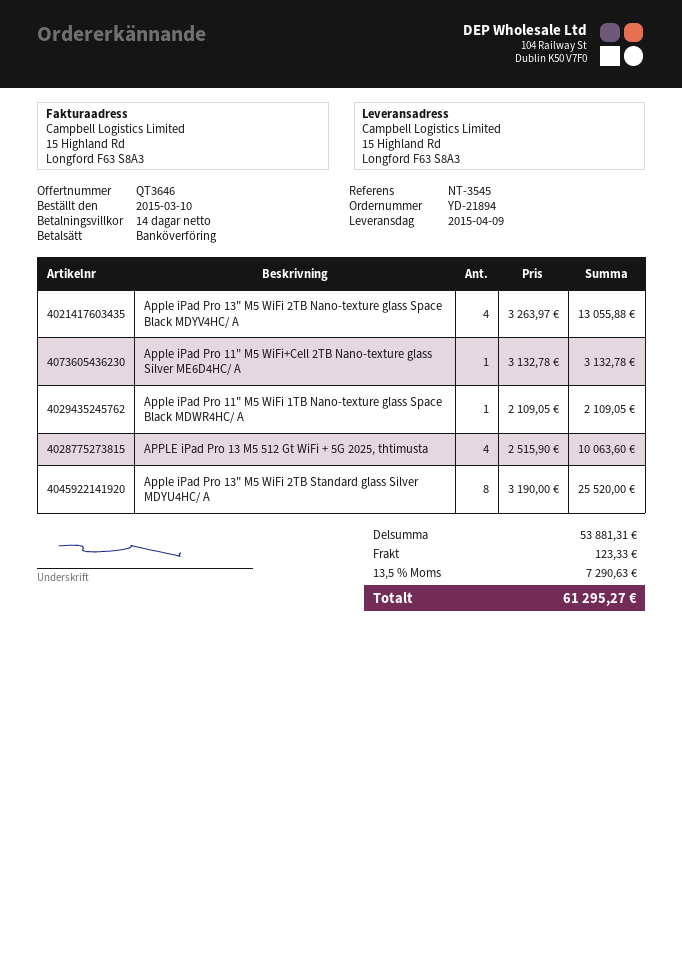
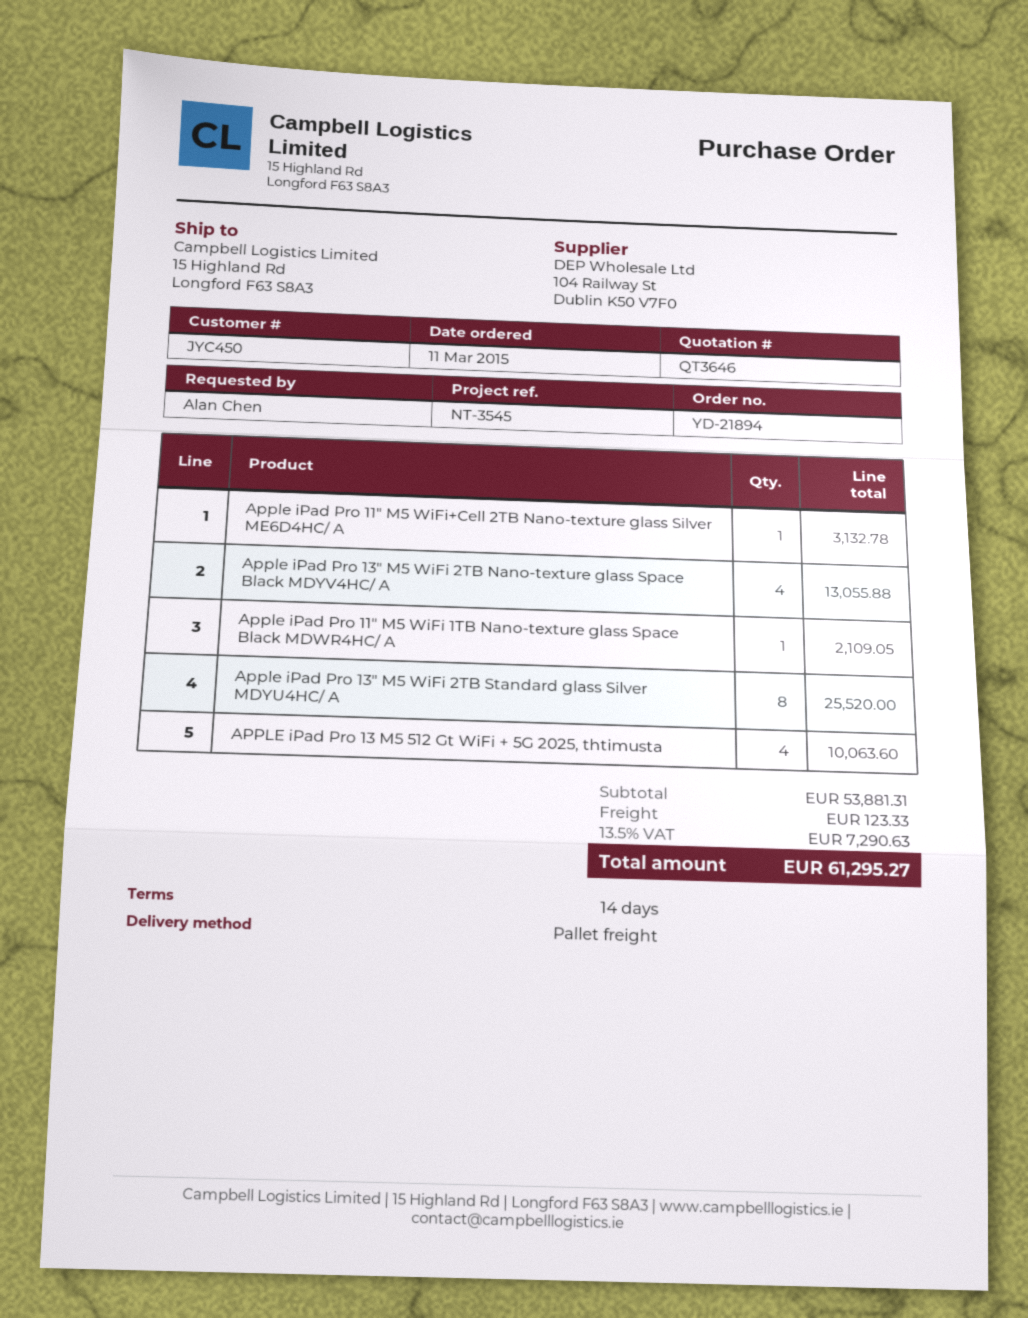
order date: 2015-03-10 -> 2015-03-11

